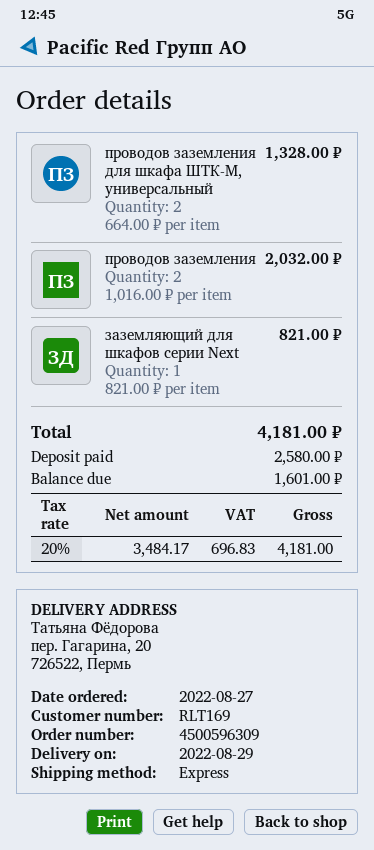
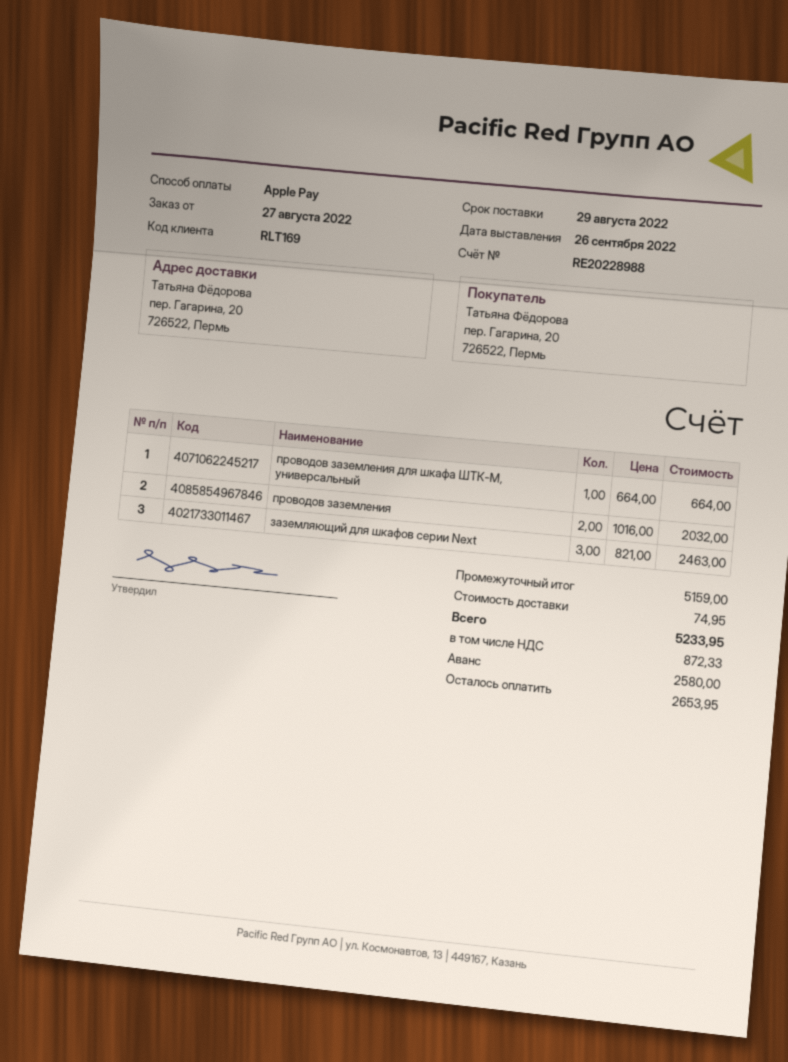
проводов заземления для шкафа ШТК-М, универсальный: 2 x 664.00 = 1328.00 -> 1 x 664.00 = 664.00
заземляющий для шкафов серии Next: 1 x 821.00 = 821.00 -> 3 x 821.00 = 2463.00
shipping: none -> 74.95
tax: 696.83 -> 872.33
total: 4181.00 -> 5233.95
balance: 1601.00 -> 2653.95

